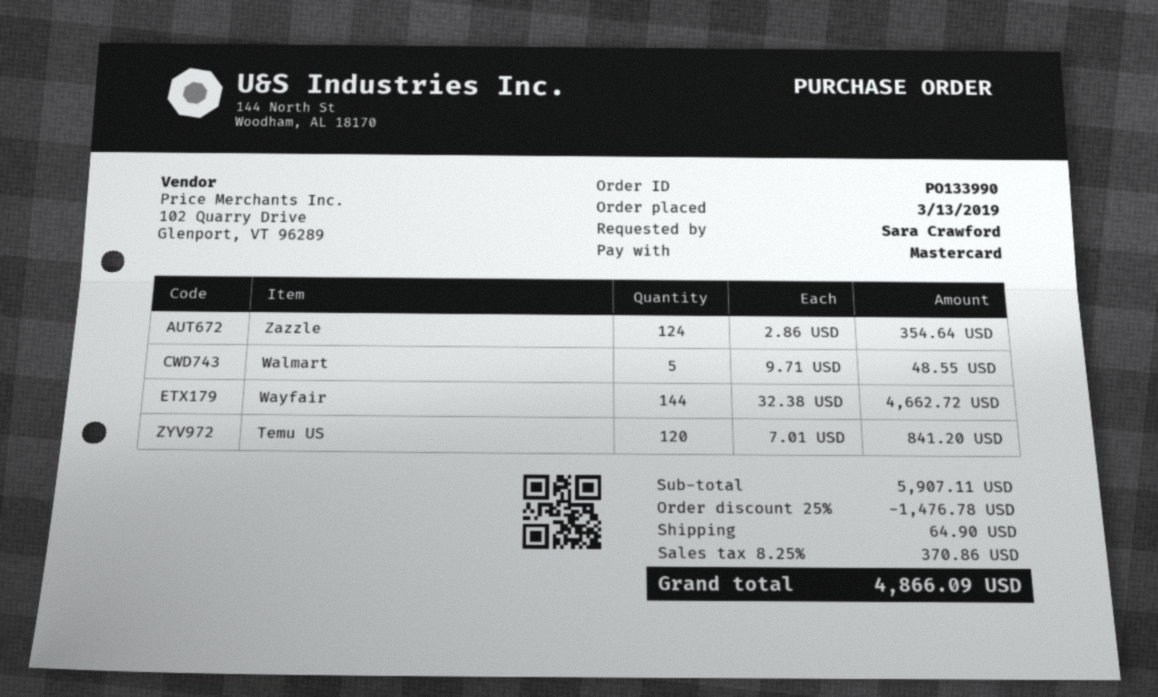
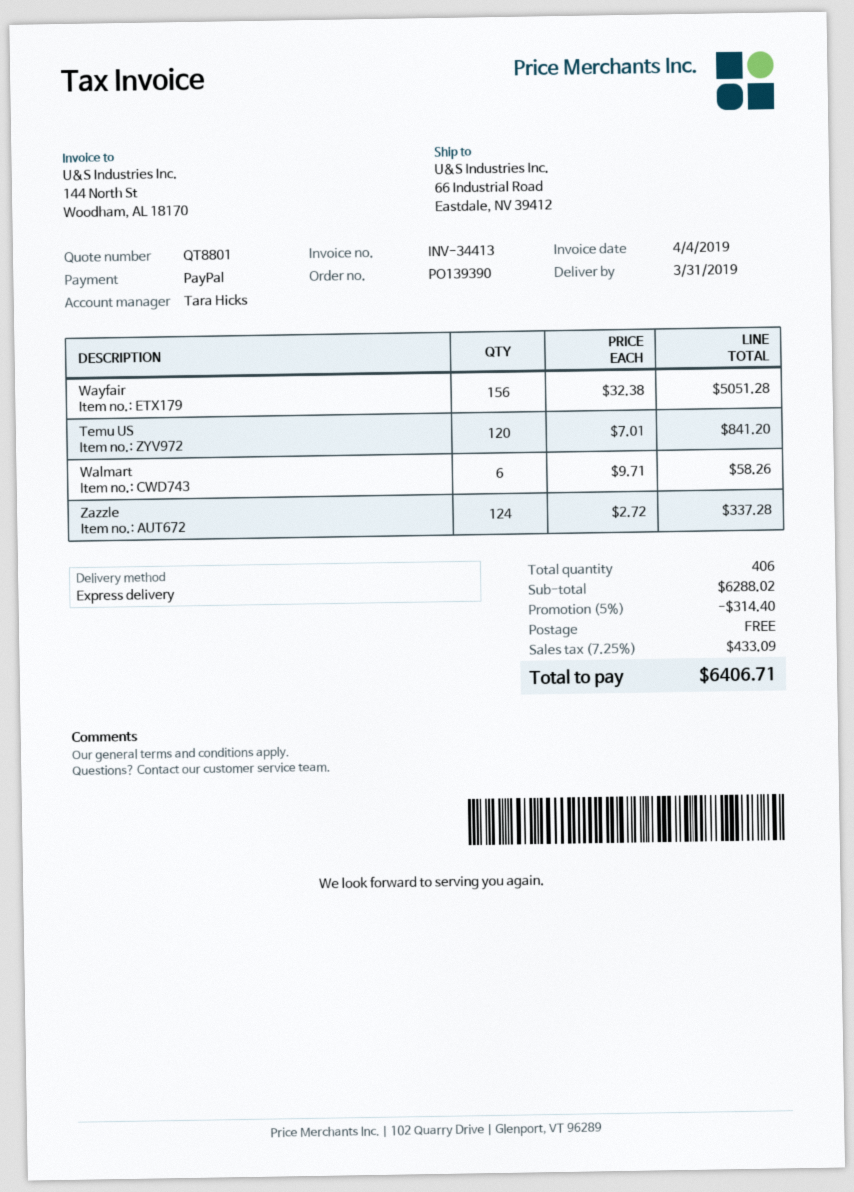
order number: PO133990 -> PO139390
payment method: Mastercard -> PayPal
Zazzle: 124 x 2.86 = 354.64 -> 124 x 2.72 = 337.28
Walmart: 5 x 9.71 = 48.55 -> 6 x 9.71 = 58.26
Wayfair: 144 x 32.38 = 4662.72 -> 156 x 32.38 = 5051.28
subtotal: 5907.11 -> 6288.02
discount: 25% = 1476.78 -> 5% = 314.40
shipping: 64.90 -> 0.00
tax: 8.25% = 370.86 -> 7.25% = 433.09
total: 4866.09 -> 6406.71

